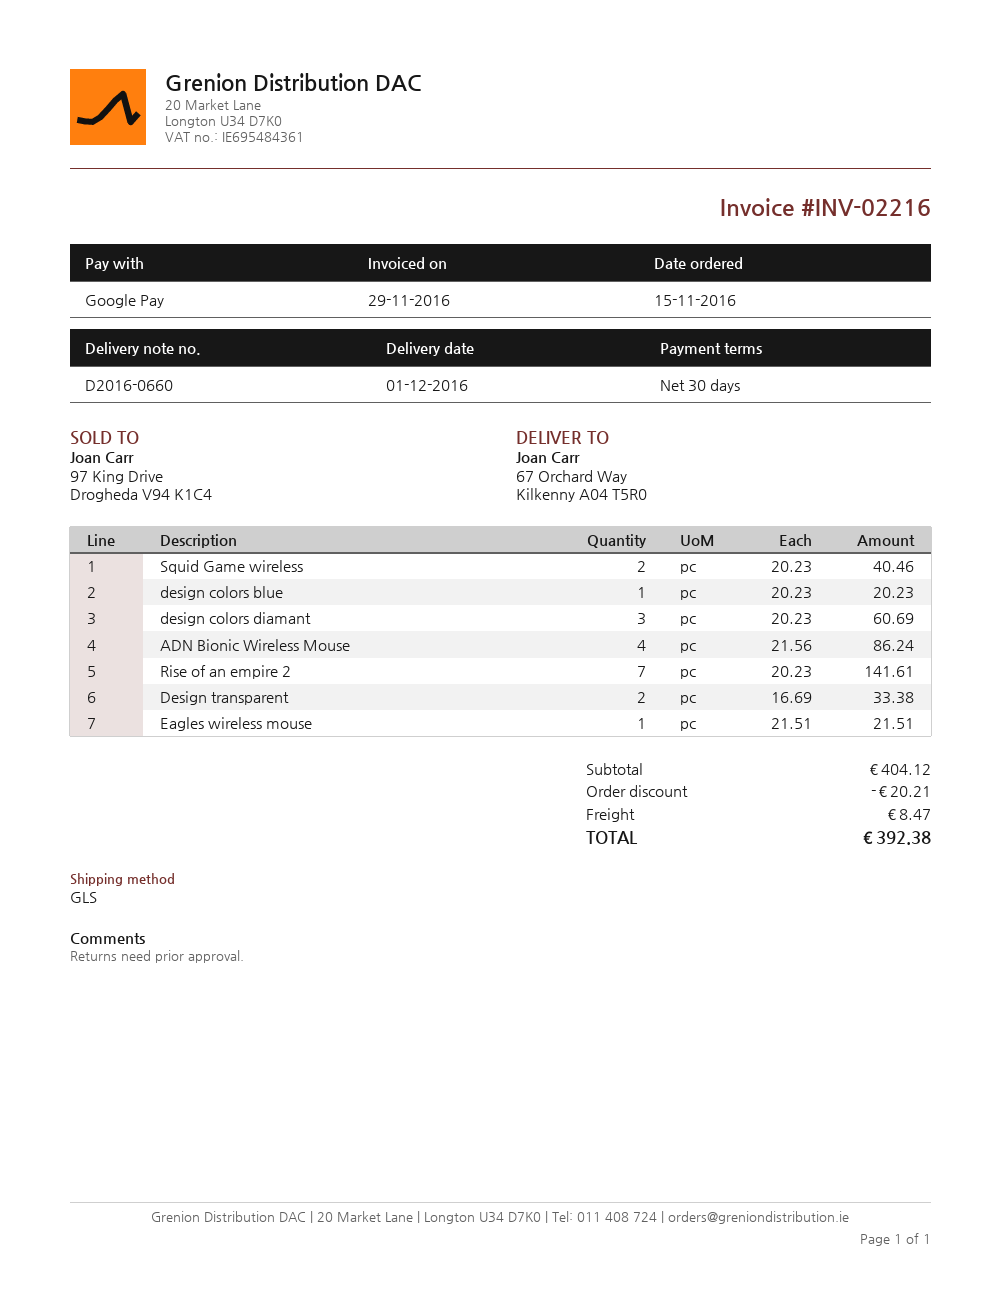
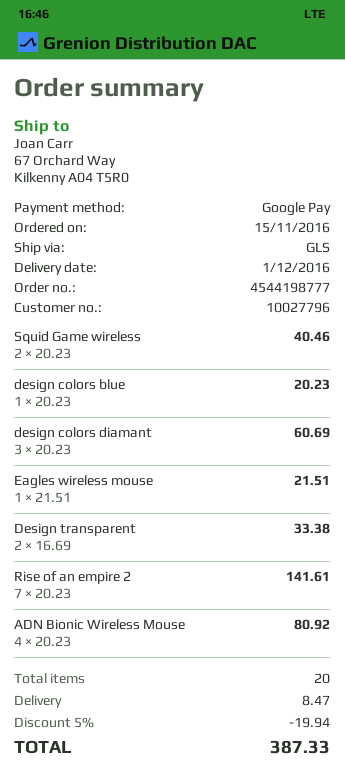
ADN Bionic Wireless Mouse: 4 x 21.56 = 86.24 -> 4 x 20.23 = 80.92
discount: 20.21 -> 19.94
total: 392.38 -> 387.33

